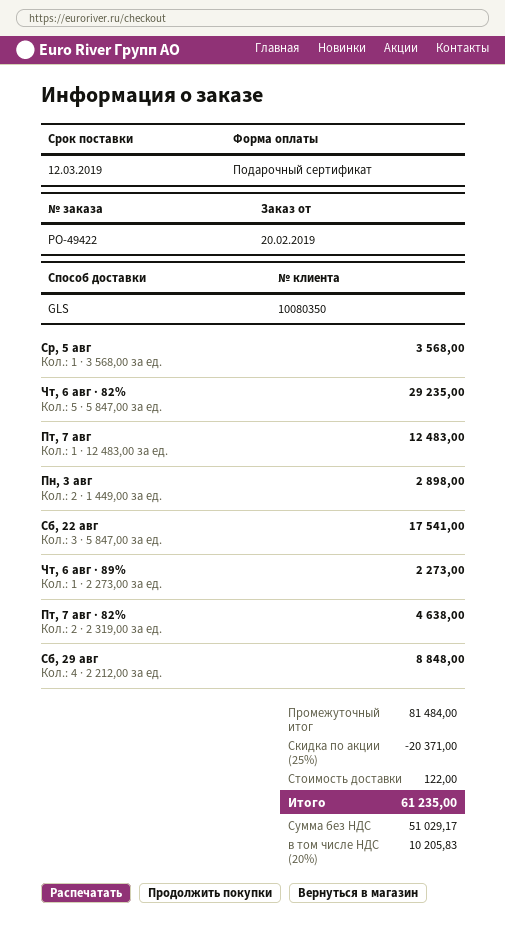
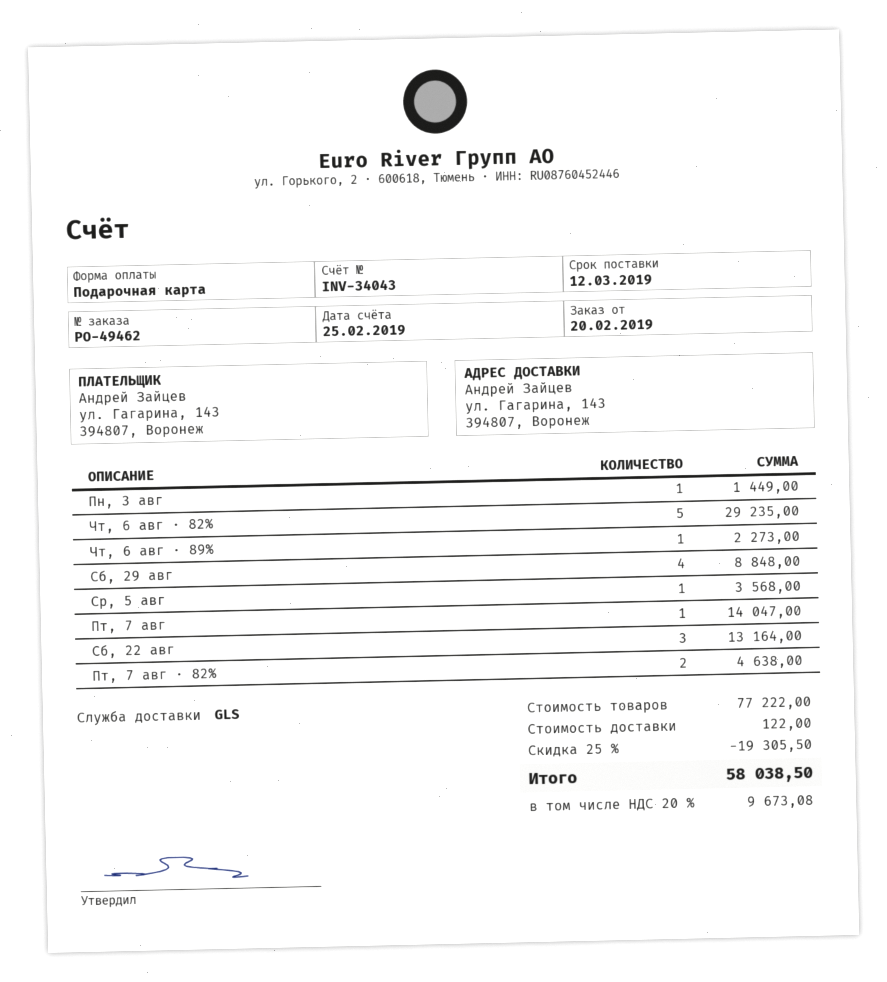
order number: PO-49422 -> PO-49462
Пт, 7 авг: 1 for 12483.00 -> 1 for 14047.00
Пн, 3 авг: 2 for 2898.00 -> 1 for 1449.00
Сб, 22 авг: 3 for 17541.00 -> 3 for 13164.00
subtotal: 81484.00 -> 77222.00
discount: 25% = 20371.00 -> 25% = 19305.50
tax: 20% = 10205.83 -> 20% = 9673.08
total: 61235.00 -> 58038.50

